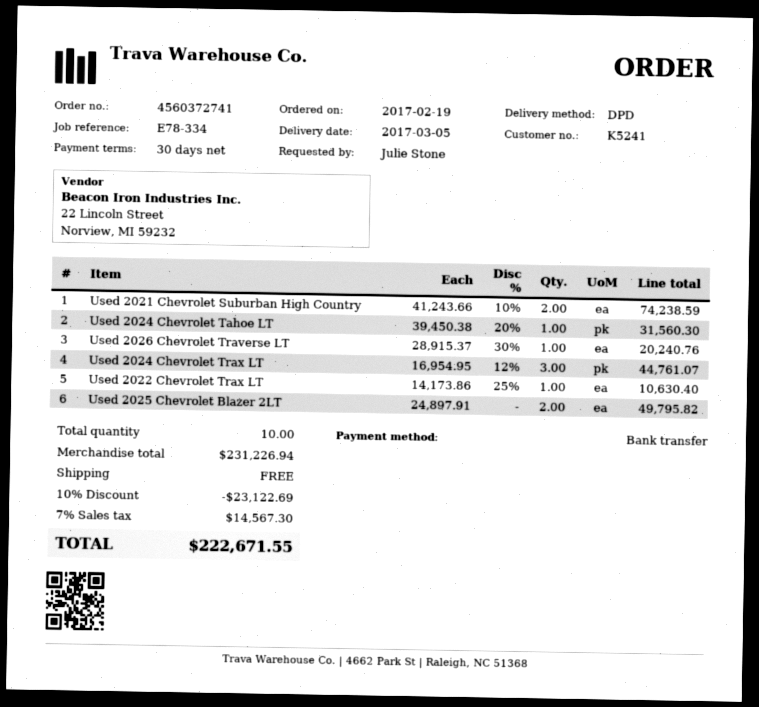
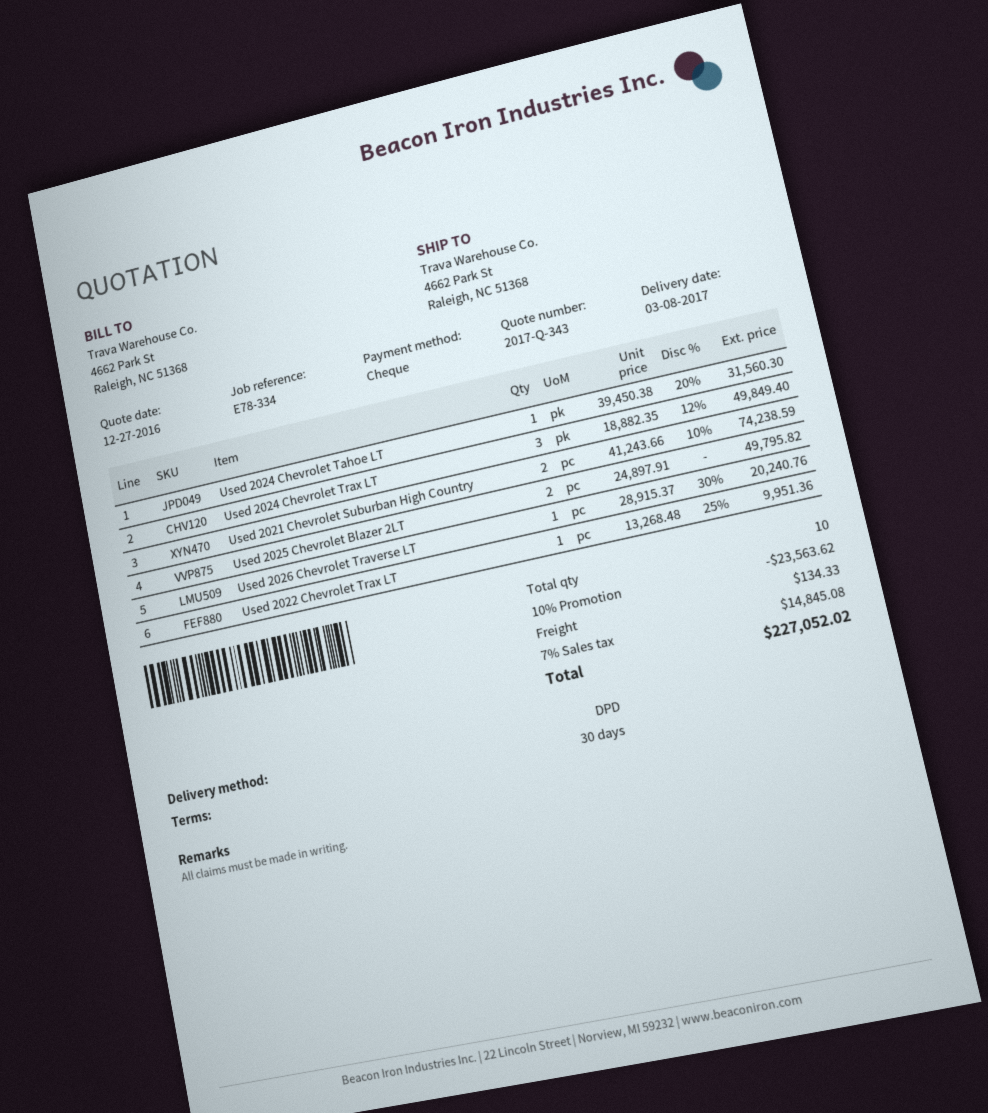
delivery date: 2017-03-05 -> 2017-03-08
payment method: bank transfer -> cheque
Used 2024 Chevrolet Trax LT: 3 x 16954.95 - 12% = 44761.07 -> 3 x 18882.35 - 12% = 49849.40
Used 2022 Chevrolet Trax LT: 1 x 14173.86 - 25% = 10630.40 -> 1 x 13268.48 - 25% = 9951.36
discount: 10% = 23122.69 -> 10% = 23563.62
shipping: 0.00 -> 134.33
tax: 7% = 14567.30 -> 7% = 14845.08
total: 222671.55 -> 227052.02

